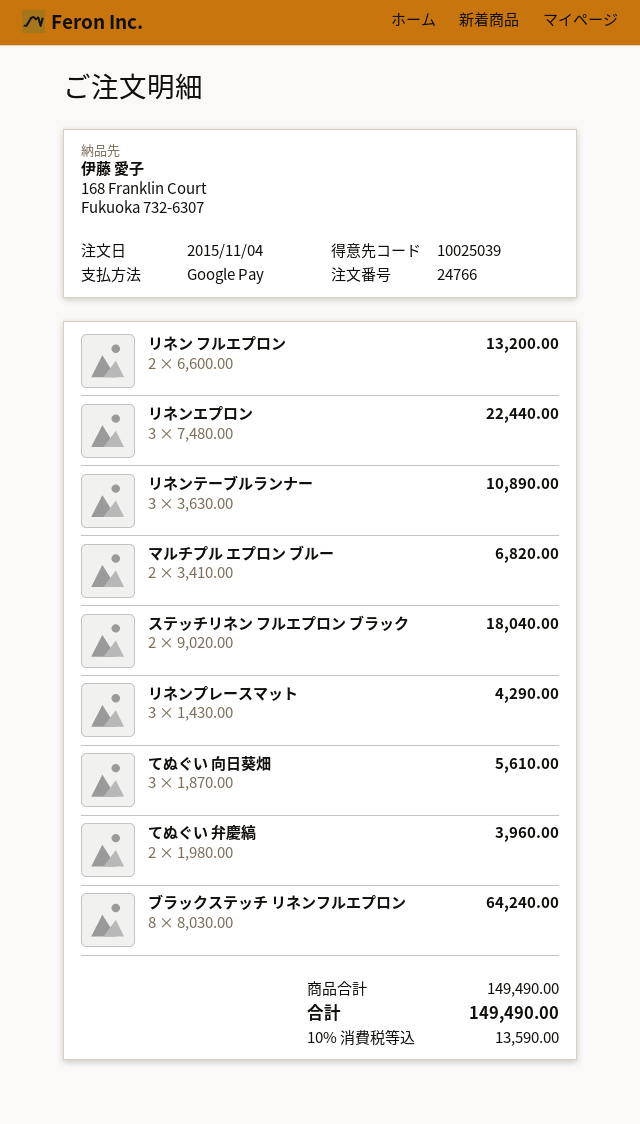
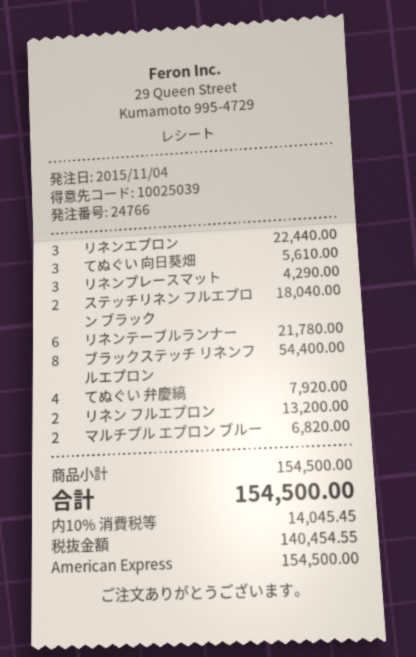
payment method: Google Pay -> American Express
リネンテーブルランナー: 3 for 10890.00 -> 6 for 21780.00
てぬぐい 弁慶縞: 2 for 3960.00 -> 4 for 7920.00
ブラックステッチ リネンフルエプロン: 8 for 64240.00 -> 8 for 54400.00
subtotal: 149490.00 -> 154500.00
tax: 10% = 13590.00 -> 10% = 14045.45
total: 149490.00 -> 154500.00

